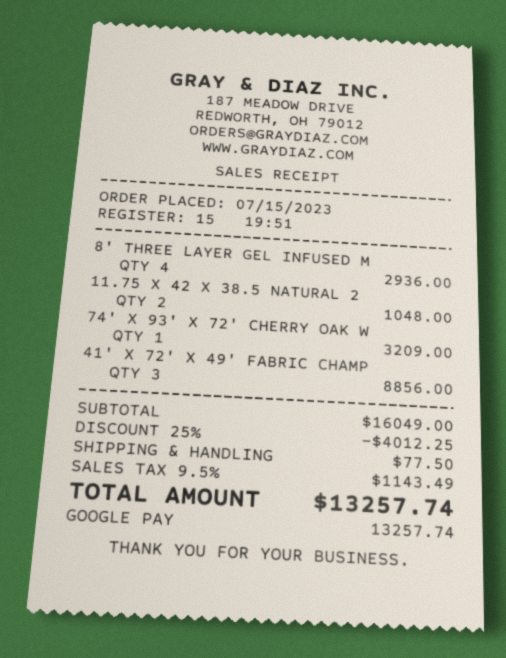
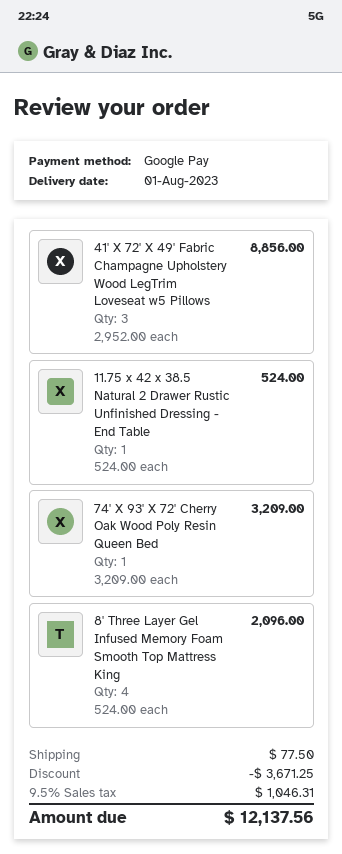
8' THREE LAYER GEL INFUSED M: 4 for 2936.00 -> 4 for 2096.00
11.75 X 42 X 38.5 NATURAL 2: 2 for 1048.00 -> 1 for 524.00
discount: 4012.25 -> 3671.25
tax: 9.5% = 1143.49 -> 9.5% = 1046.31
total: 13257.74 -> 12137.56

